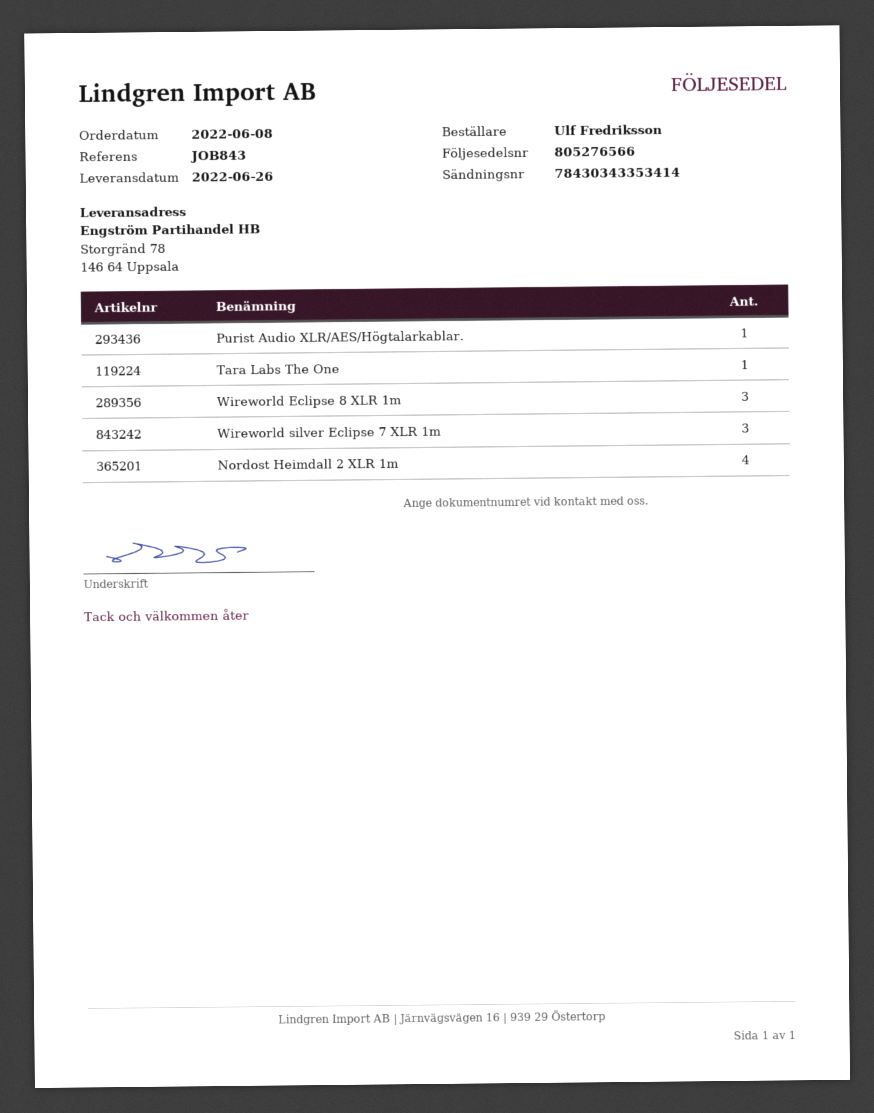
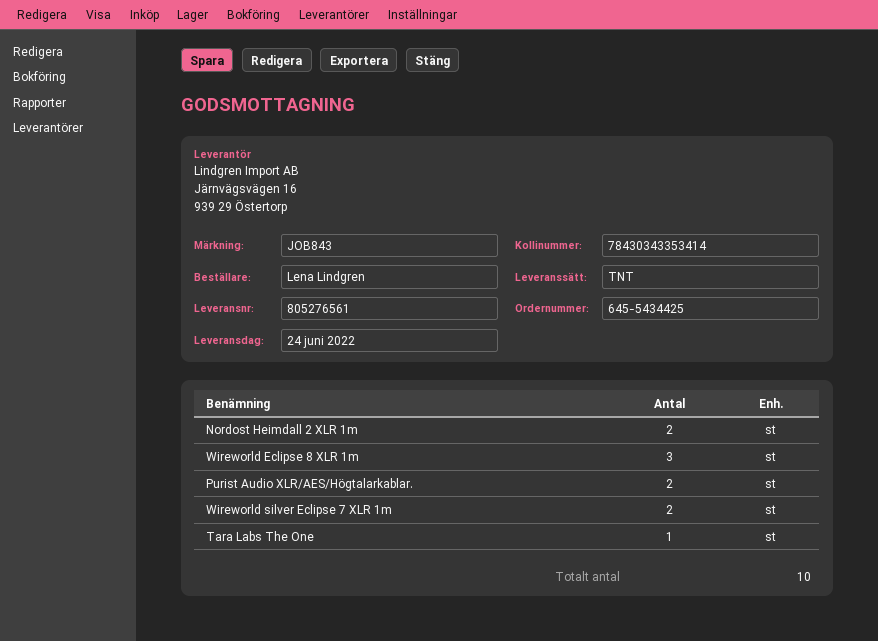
delivery note number: 805276566 -> 805276561
delivery date: 2022-06-26 -> 2022-06-24
ordered by: Ulf Fredriksson -> Lena Lindgren
Purist Audio XLR/AES/Högtalarkablar.: 1 -> 2
Wireworld silver Eclipse 7 XLR 1m: 3 -> 2
Nordost Heimdall 2 XLR 1m: 4 -> 2

